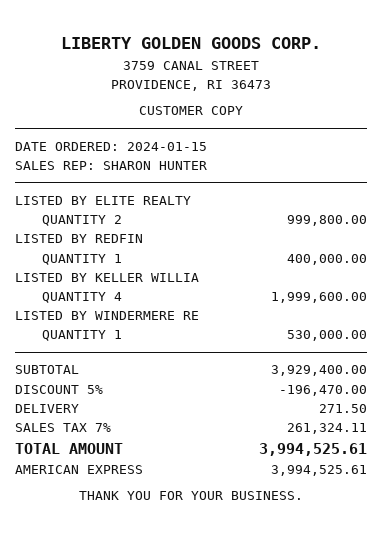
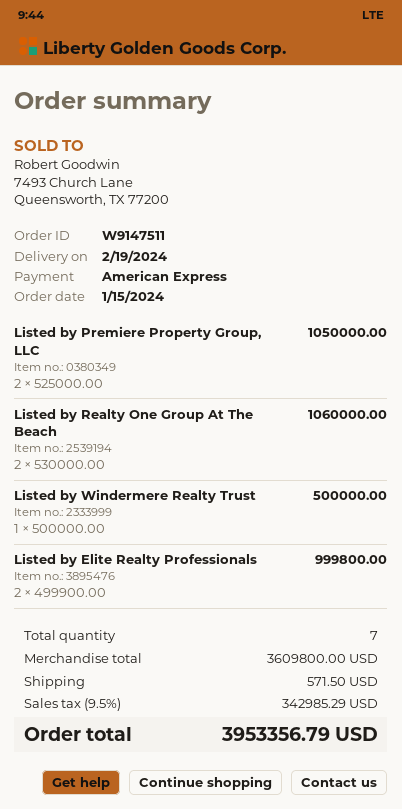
LISTED BY REDFIN: 1 for 400000.00 -> none
LISTED BY KELLER WILLIA: 4 for 1999600.00 -> none
LISTED BY WINDERMERE RE: 1 for 530000.00 -> 1 for 500000.00
Listed by Premiere Property Group, LLC: none -> 2 for 1050000.00
Listed by Realty One Group At The Beach: none -> 2 for 1060000.00
subtotal: 3929400.00 -> 3609800.00
discount: 5% = 196470.00 -> none
shipping: 271.50 -> 571.50
tax: 7% = 261324.11 -> 9.5% = 342985.29
total: 3994525.61 -> 3953356.79

